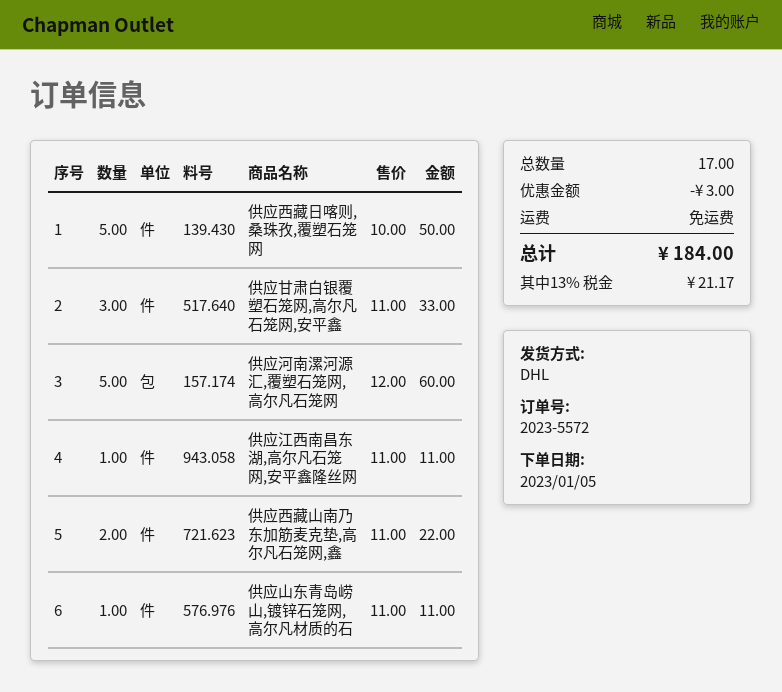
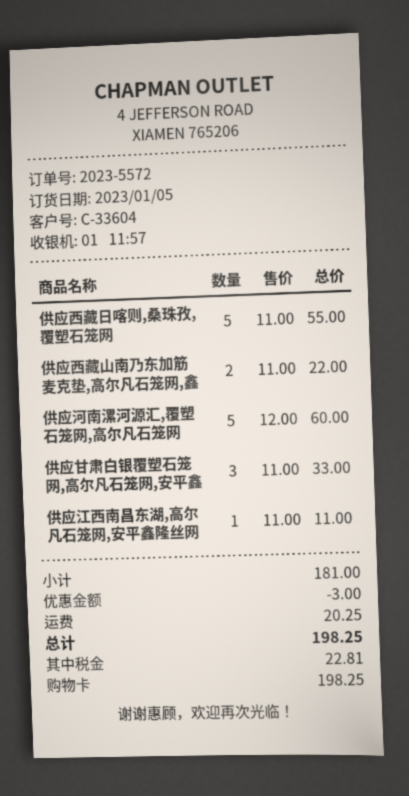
供应西藏日喀则,桑珠孜,覆塑石笼网: 5 x 10.00 = 50.00 -> 5 x 11.00 = 55.00
供应山东青岛崂山,镀锌石笼网,高尔凡材质的石: 1 x 11.00 = 11.00 -> none
shipping: 0.00 -> 20.25
tax: 21.17 -> 22.81
total: 184.00 -> 198.25

